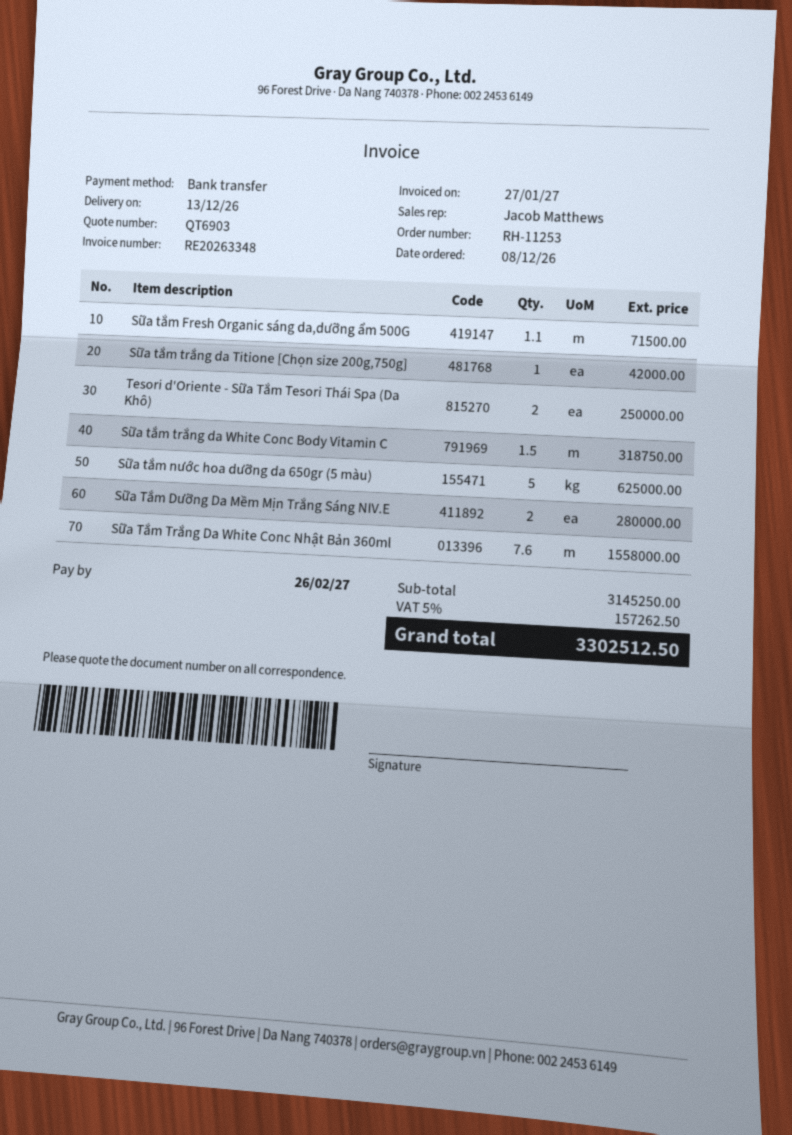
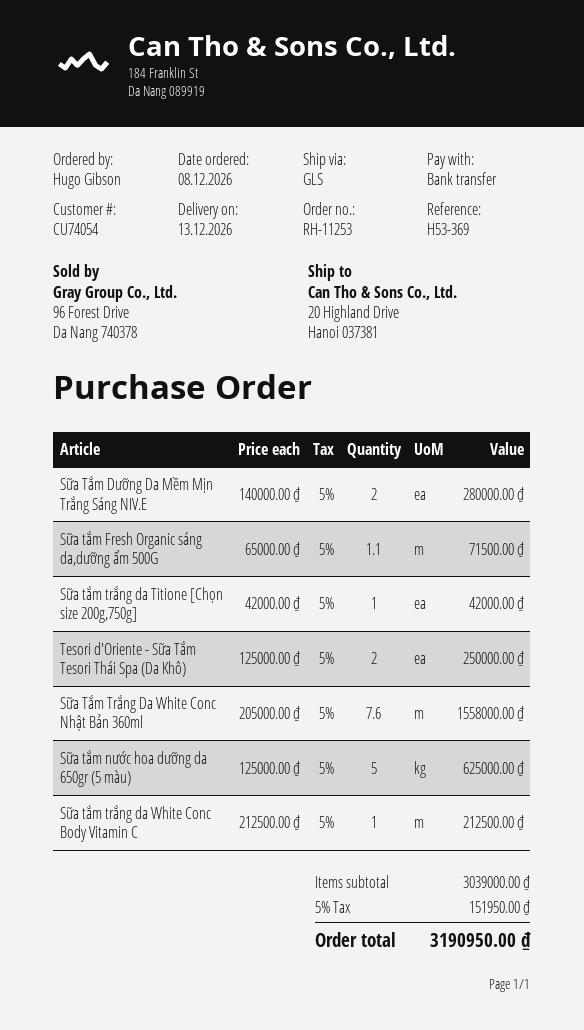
Sữa tắm trắng da White Conc Body Vitamin C: 1.5 for 318750.00 -> 1 for 212500.00
subtotal: 3145250.00 -> 3039000.00
tax: 5% = 157262.50 -> 5% = 151950.00
total: 3302512.50 -> 3190950.00

